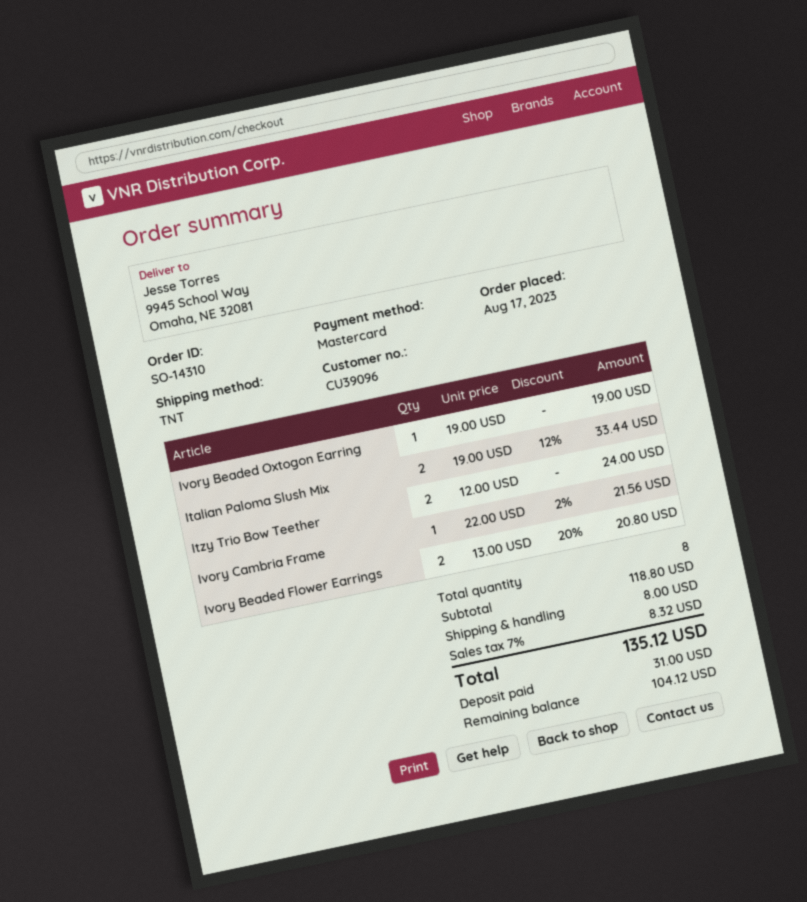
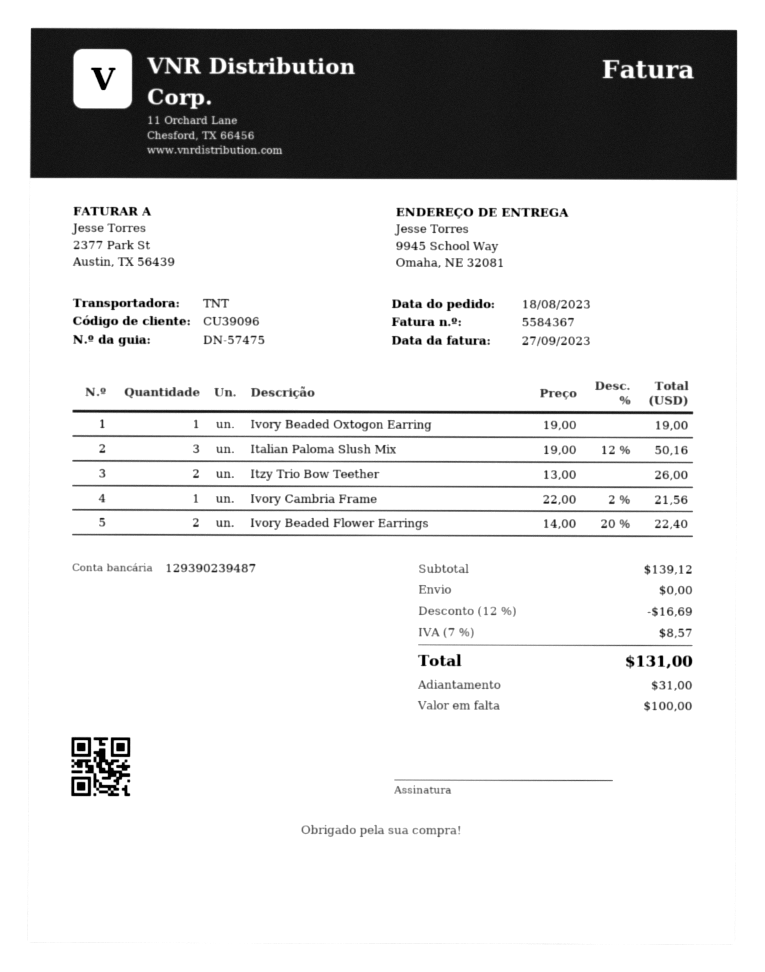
order date: 2023-08-17 -> 2023-08-18
Italian Paloma Slush Mix: 2 x 19.00 - 12% = 33.44 -> 3 x 19.00 - 12% = 50.16
Itzy Trio Bow Teether: 2 x 12.00 = 24.00 -> 2 x 13.00 = 26.00
Ivory Beaded Flower Earrings: 2 x 13.00 - 20% = 20.80 -> 2 x 14.00 - 20% = 22.40
subtotal: 118.80 -> 139.12
discount: none -> 12% = 16.69
shipping: 8.00 -> 0.00
tax: 7% = 8.32 -> 7% = 8.57
total: 135.12 -> 131.00
balance: 104.12 -> 100.00

